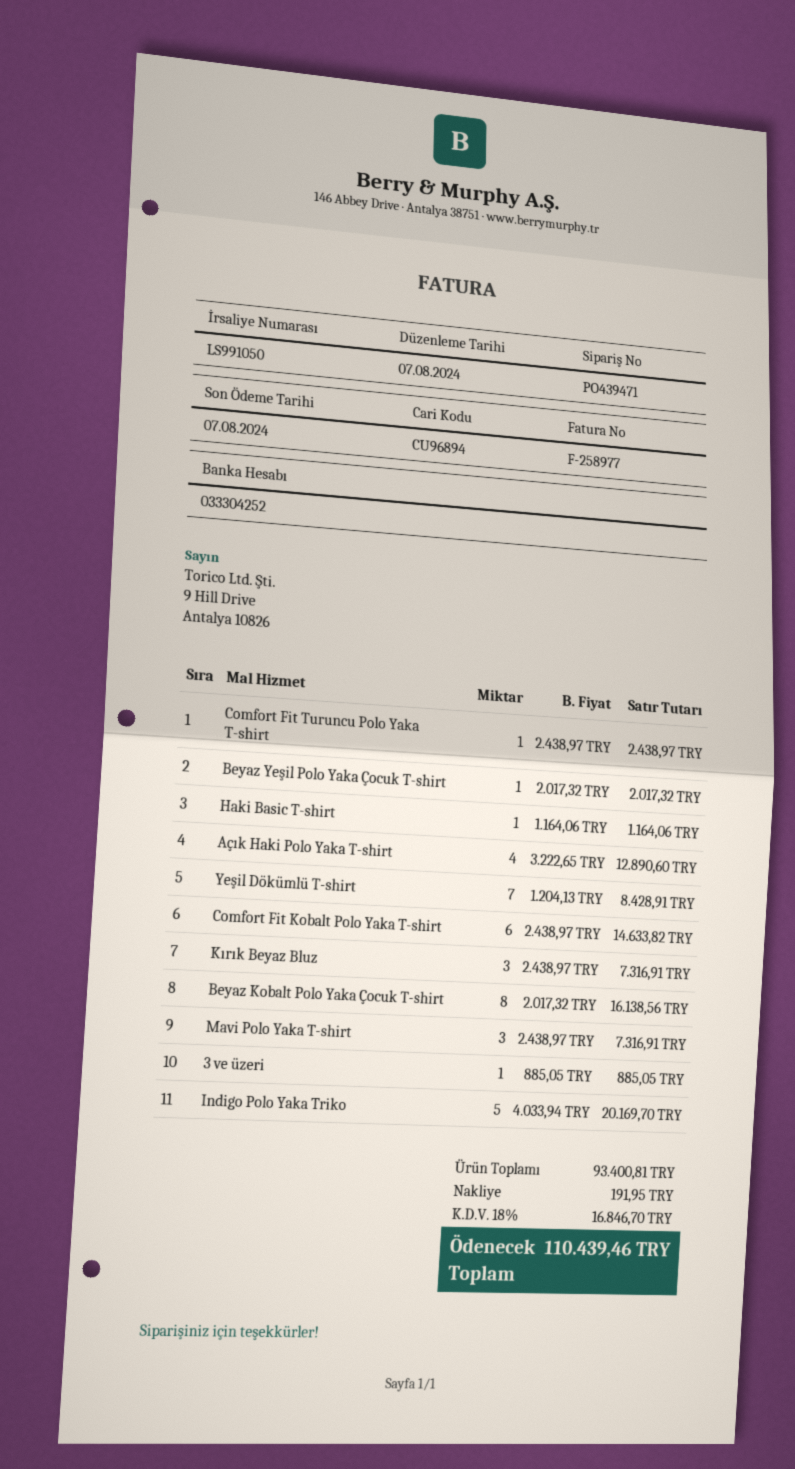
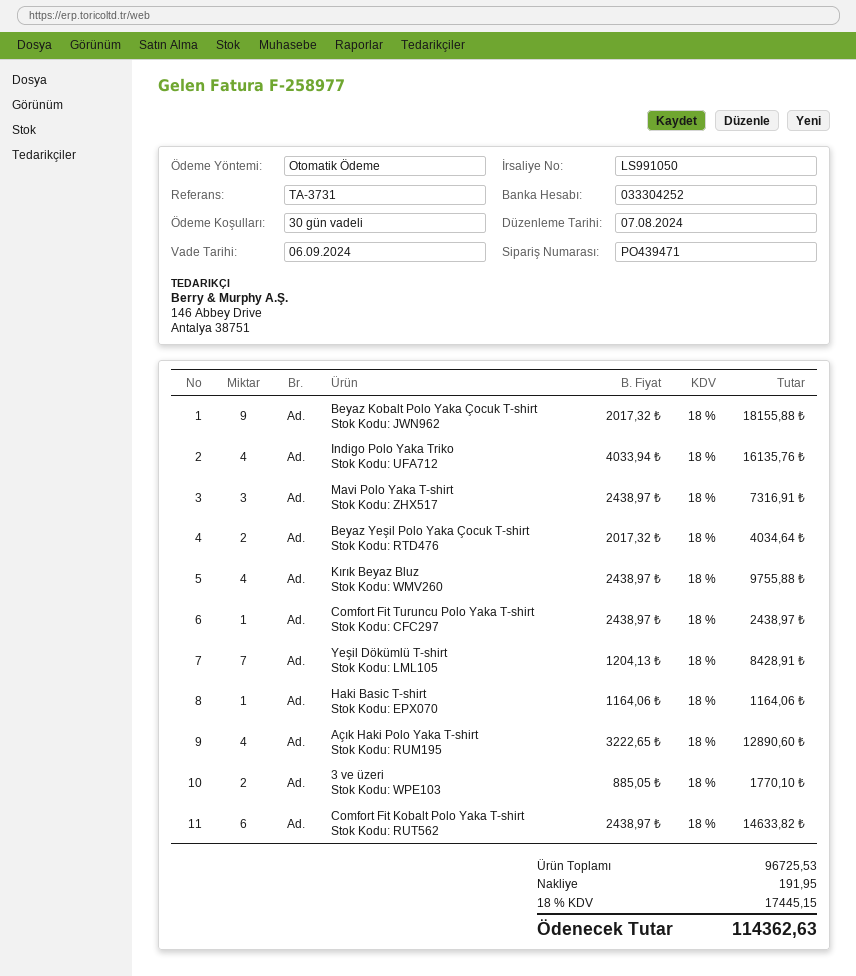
due date: 2024-08-07 -> 2024-09-06
Beyaz Yeşil Polo Yaka Çocuk T-shirt: 1 x 2017.32 = 2017.32 -> 2 x 2017.32 = 4034.64
Kırık Beyaz Bluz: 3 x 2438.97 = 7316.91 -> 4 x 2438.97 = 9755.88
Beyaz Kobalt Polo Yaka Çocuk T-shirt: 8 x 2017.32 = 16138.56 -> 9 x 2017.32 = 18155.88
3 ve üzeri: 1 x 885.05 = 885.05 -> 2 x 885.05 = 1770.10
Indigo Polo Yaka Triko: 5 x 4033.94 = 20169.70 -> 4 x 4033.94 = 16135.76
subtotal: 93400.81 -> 96725.53
tax: 18% = 16846.70 -> 18% = 17445.15
total: 110439.46 -> 114362.63

